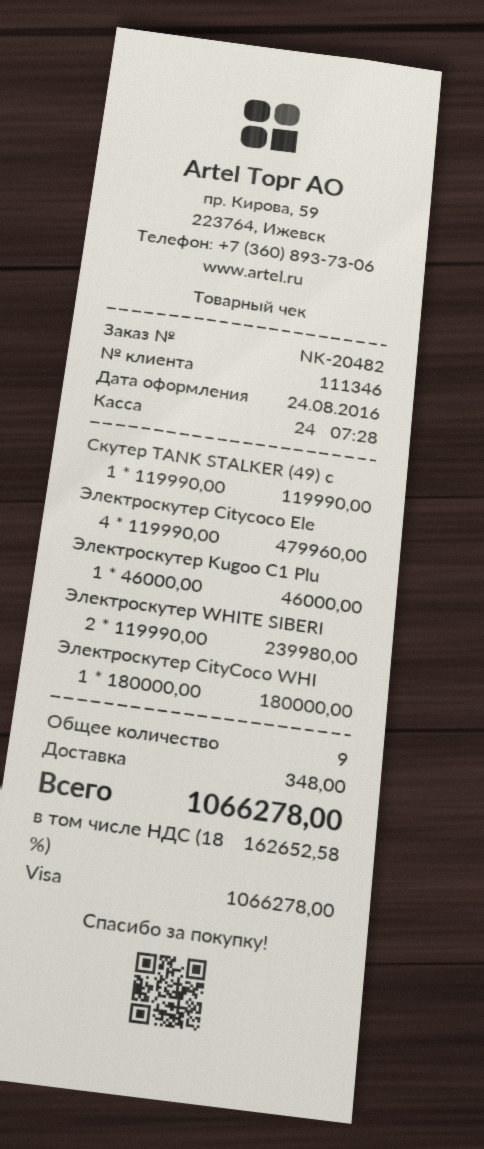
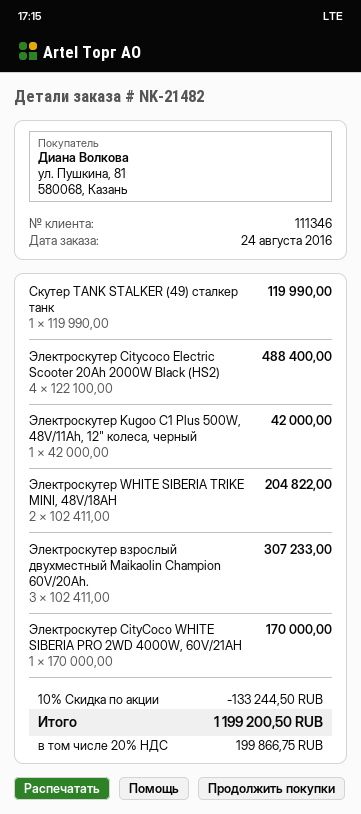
order number: NK-20482 -> NK-21482
Электроскутер Citycoco Ele: 4 x 119990.00 = 479960.00 -> 4 x 122100.00 = 488400.00
Электроскутер Kugoo C1 Plu: 1 x 46000.00 = 46000.00 -> 1 x 42000.00 = 42000.00
Электроскутер WHITE SIBERI: 2 x 119990.00 = 239980.00 -> 2 x 102411.00 = 204822.00
Электроскутер CityCoco WHI: 1 x 180000.00 = 180000.00 -> 1 x 170000.00 = 170000.00
Электроскутер взрослый двухместный Maikaolin Champion 60V/20Ah.: none -> 3 x 102411.00 = 307233.00
discount: none -> 10% = 133244.50
shipping: 348.00 -> none
tax: 18% = 162652.58 -> 20% = 199866.75
total: 1066278.00 -> 1199200.50

